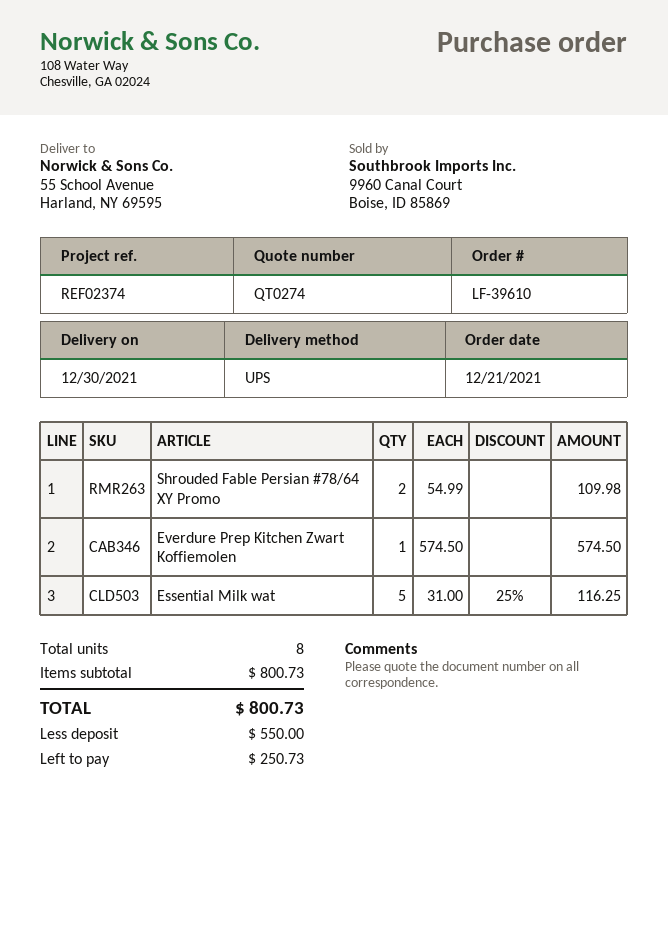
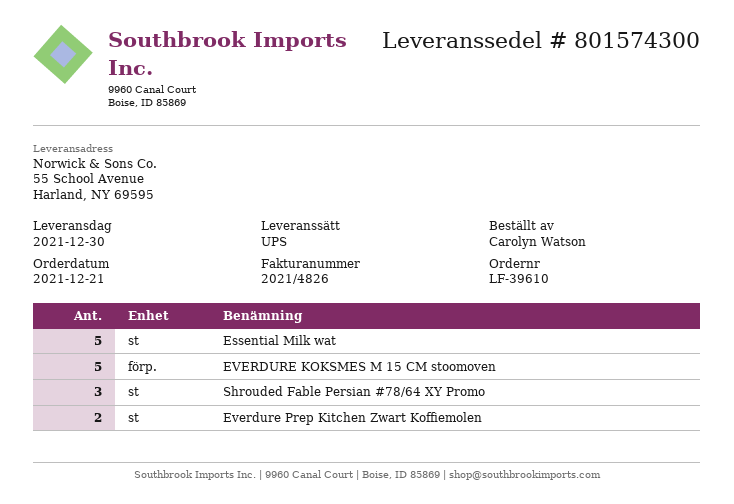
Shrouded Fable Persian #78/64 XY Promo: 2 -> 3
Everdure Prep Kitchen Zwart Koffiemolen: 1 -> 2
EVERDURE KOKSMES M 15 CM stoomoven: none -> 5

